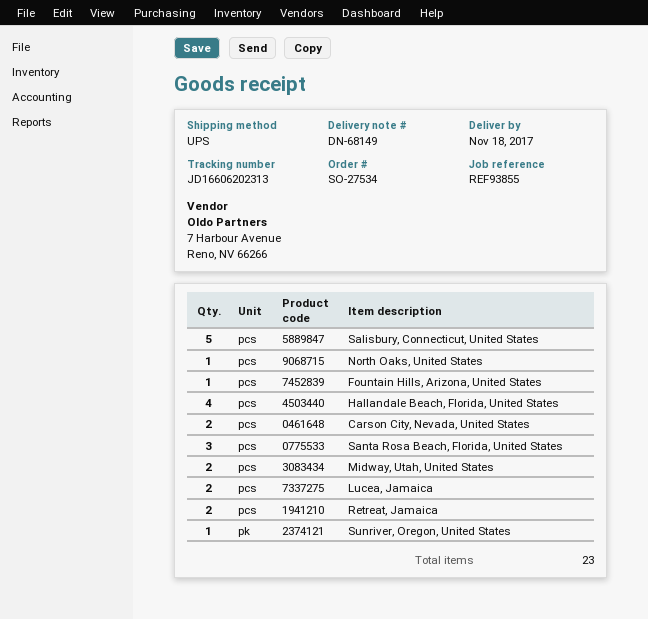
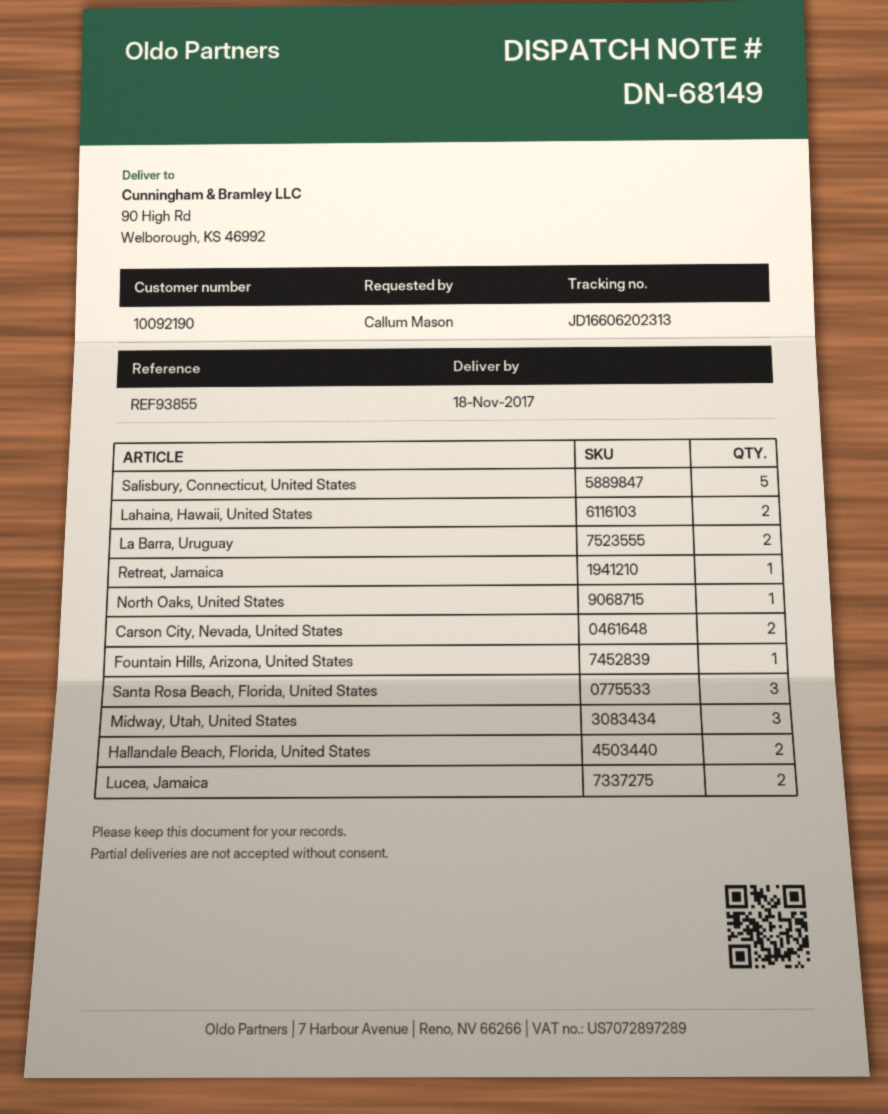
Hallandale Beach, Florida, United States: 4 -> 2
Midway, Utah, United States: 2 -> 3
Retreat, Jamaica: 2 -> 1
Sunriver, Oregon, United States: 1 -> none
Lahaina, Hawaii, United States: none -> 2
La Barra, Uruguay: none -> 2

